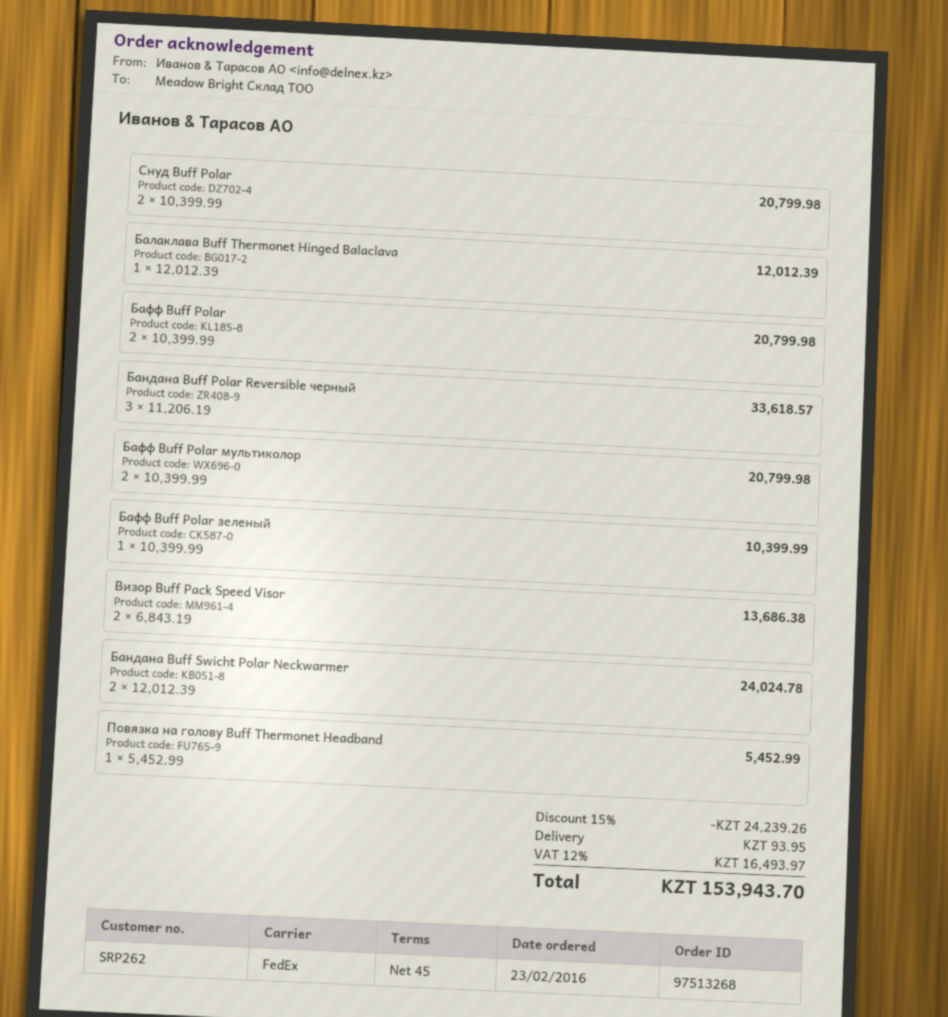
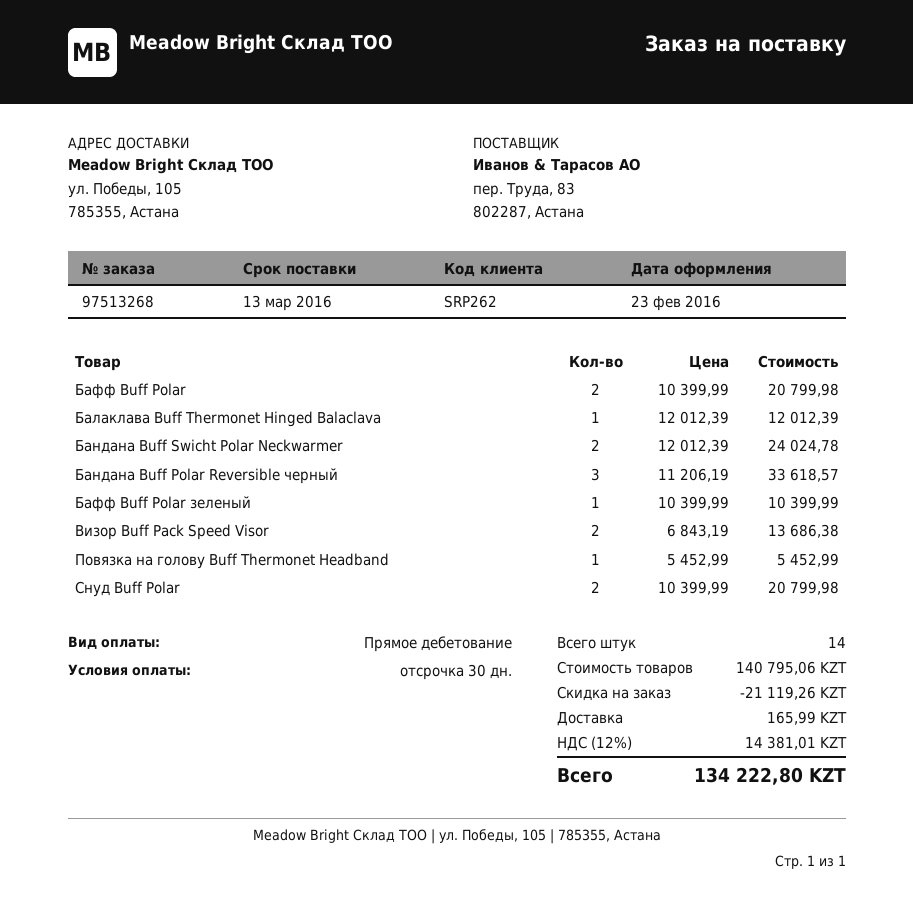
payment terms: 45 days -> 30 days
Бафф Buff Polar мультиколор: 2 x 10399.99 = 20799.98 -> none
discount: 24239.26 -> 21119.26
shipping: 93.95 -> 165.99
tax: 12% = 16493.97 -> 12% = 14381.01
total: 153943.70 -> 134222.80

